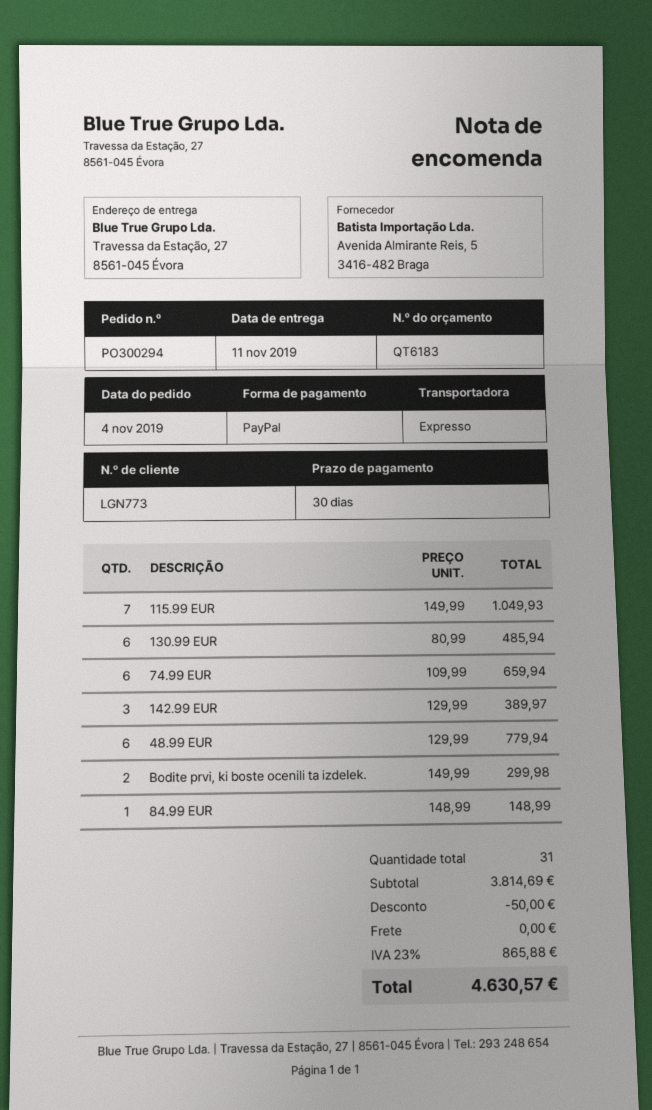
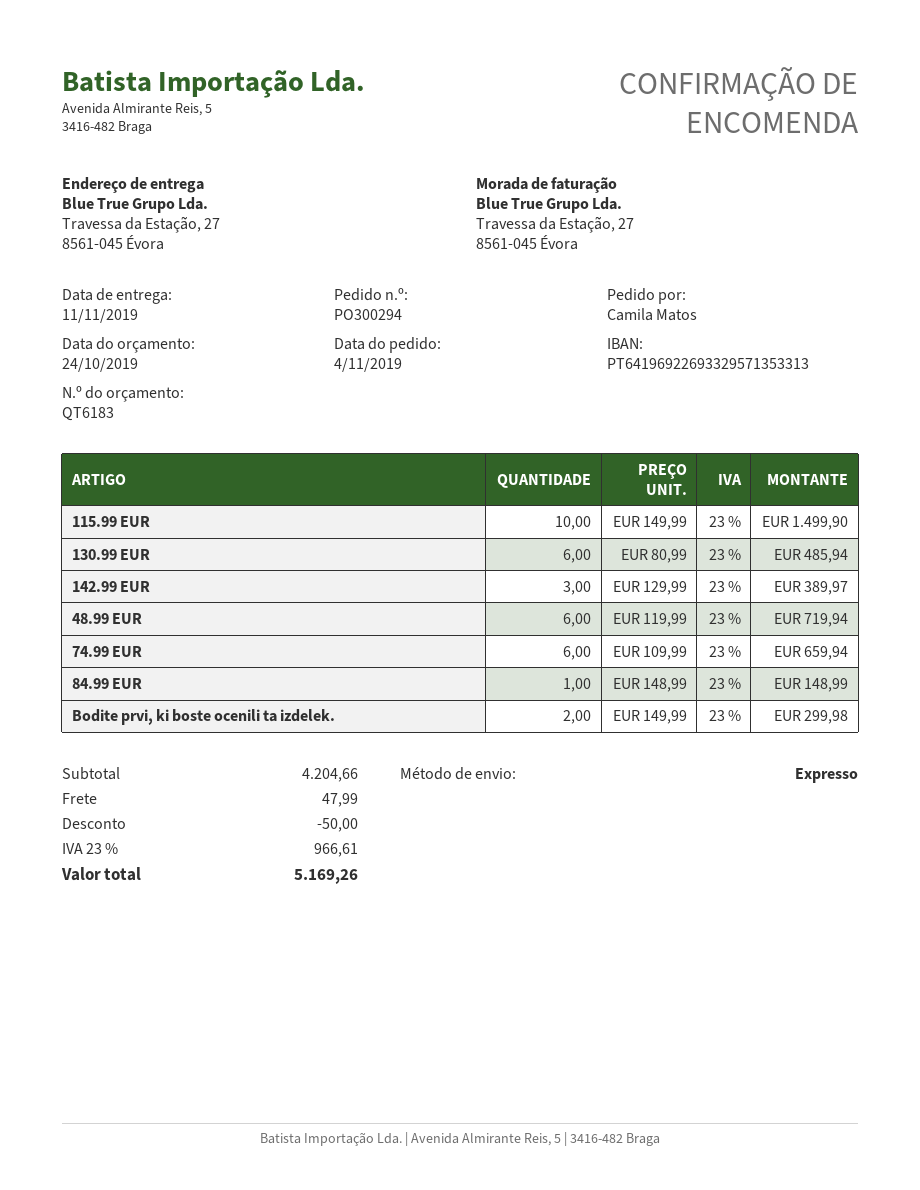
115.99 EUR: 7 x 149.99 = 1049.93 -> 10 x 149.99 = 1499.90
48.99 EUR: 6 x 129.99 = 779.94 -> 6 x 119.99 = 719.94
subtotal: 3814.69 -> 4204.66
shipping: 0.00 -> 47.99
tax: 23% = 865.88 -> 23% = 966.61
total: 4630.57 -> 5169.26

